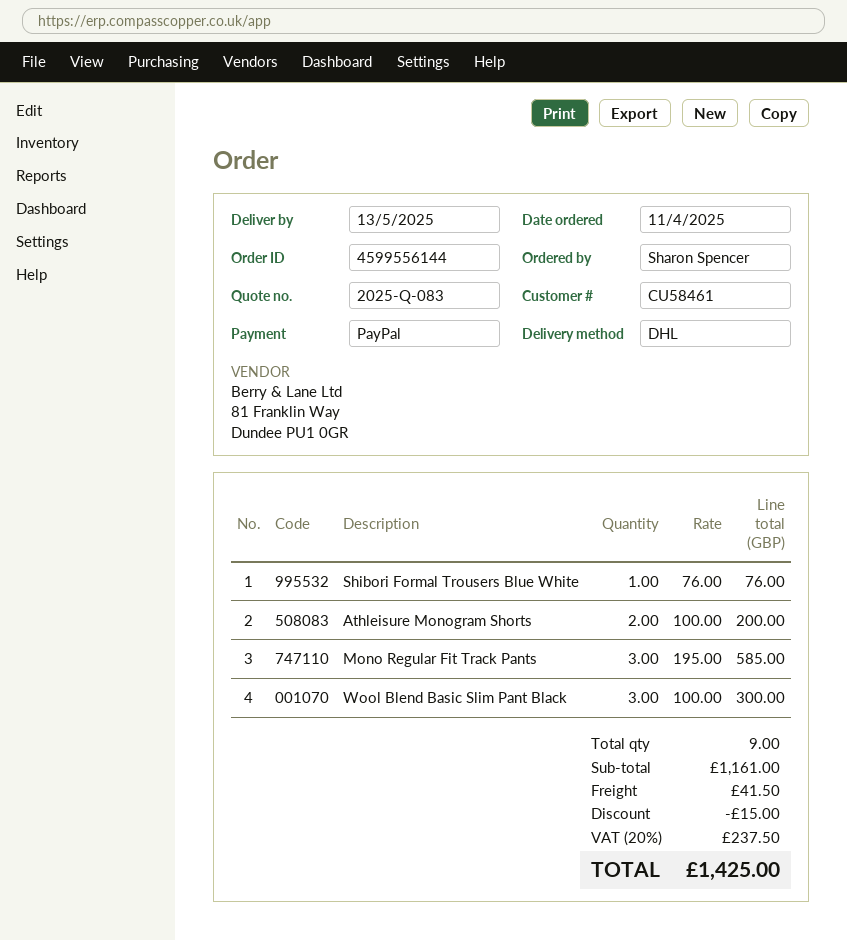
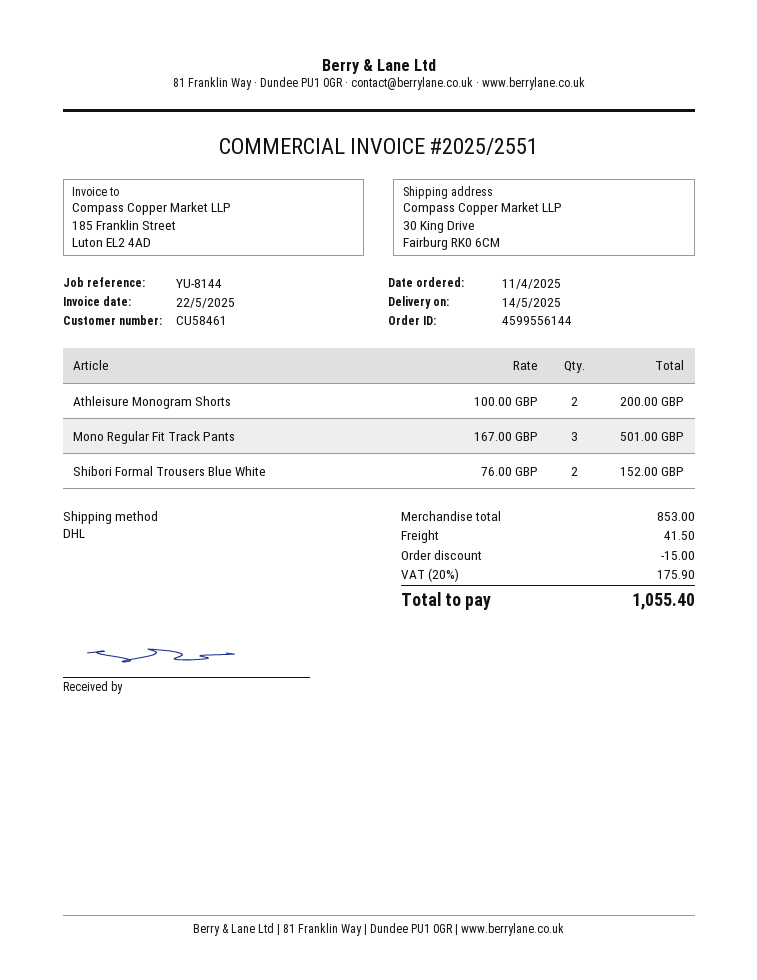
delivery date: 2025-05-13 -> 2025-05-14
Shibori Formal Trousers Blue White: 1 x 76.00 = 76.00 -> 2 x 76.00 = 152.00
Mono Regular Fit Track Pants: 3 x 195.00 = 585.00 -> 3 x 167.00 = 501.00
Wool Blend Basic Slim Pant Black: 3 x 100.00 = 300.00 -> none
subtotal: 1161.00 -> 853.00
tax: 20% = 237.50 -> 20% = 175.90
total: 1425.00 -> 1055.40

